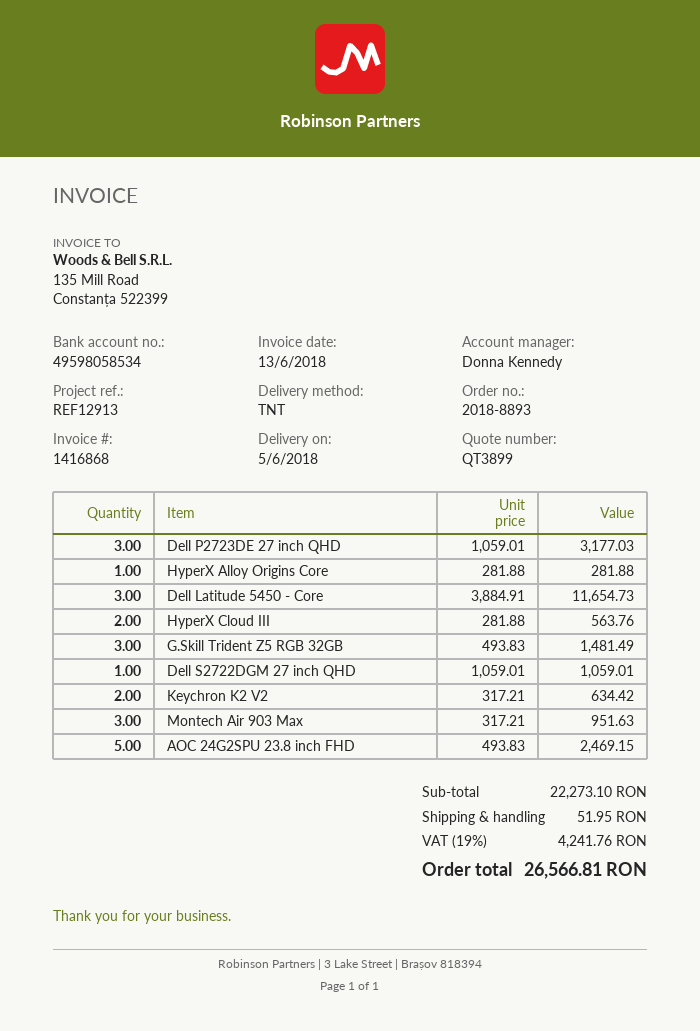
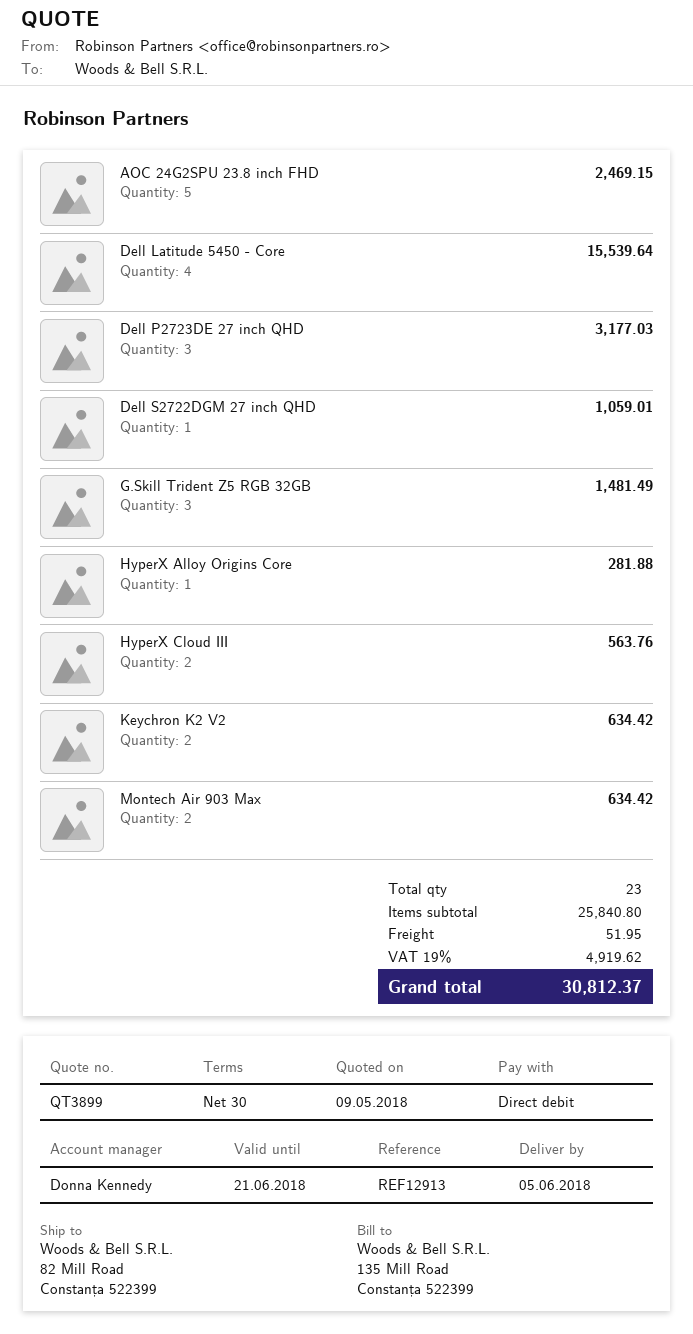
Dell Latitude 5450 - Core: 3 for 11654.73 -> 4 for 15539.64
Montech Air 903 Max: 3 for 951.63 -> 2 for 634.42
subtotal: 22273.10 -> 25840.80
tax: 19% = 4241.76 -> 19% = 4919.62
total: 26566.81 -> 30812.37

